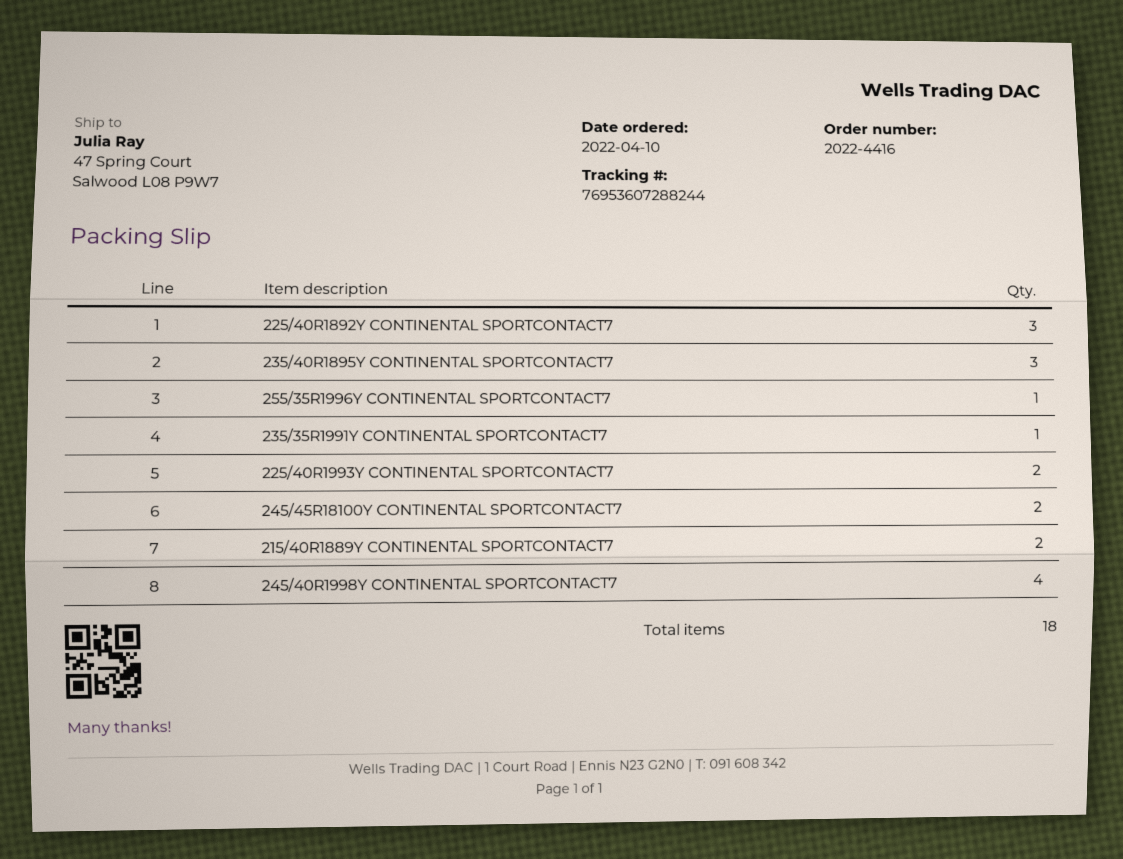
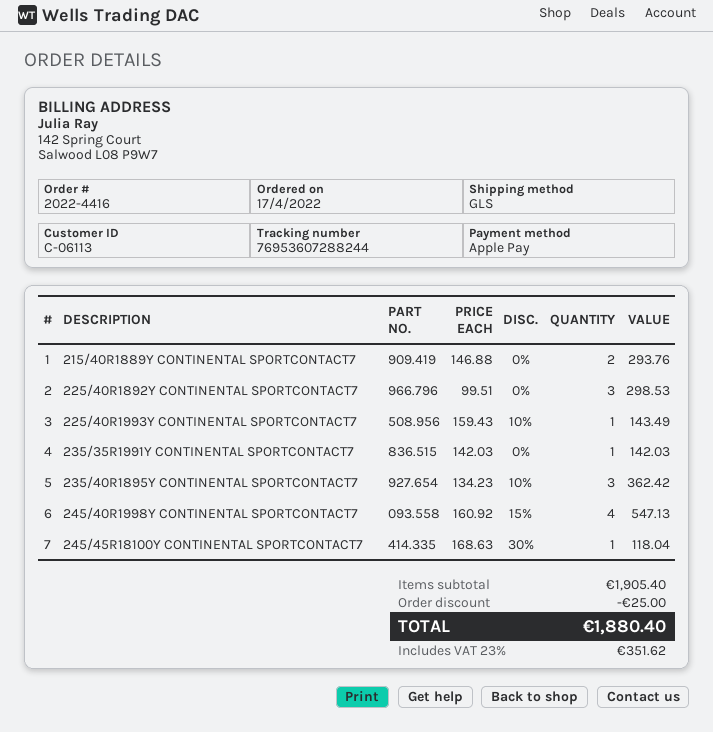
order date: 2022-04-10 -> 2022-04-17
255/35R1996Y CONTINENTAL SPORTCONTACT7: 1 -> none
225/40R1993Y CONTINENTAL SPORTCONTACT7: 2 -> 1
245/45R18100Y CONTINENTAL SPORTCONTACT7: 2 -> 1

